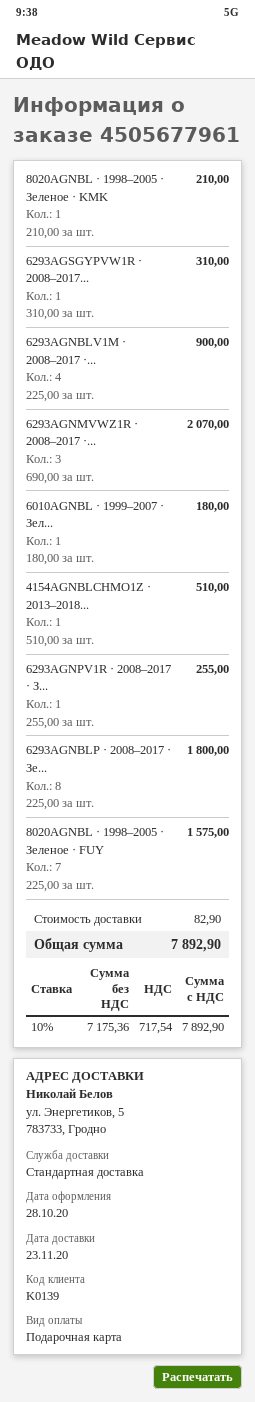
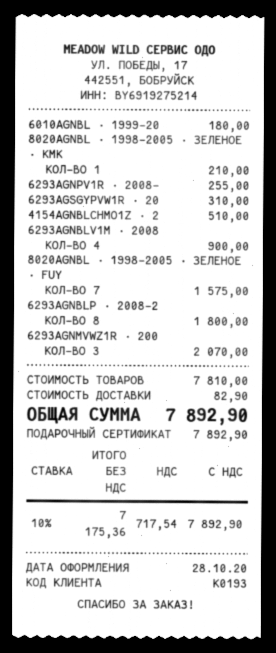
customer number: K0139 -> K0193

